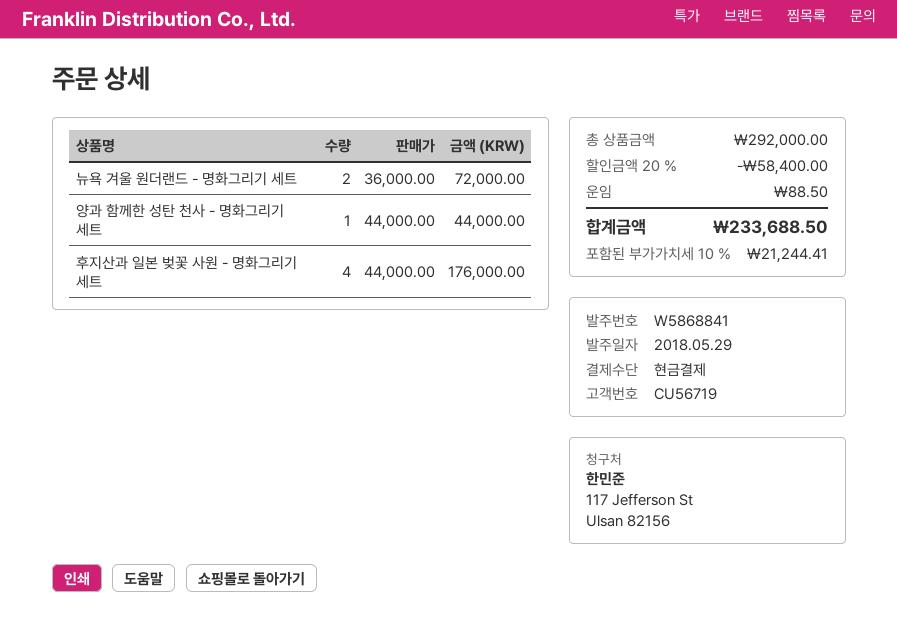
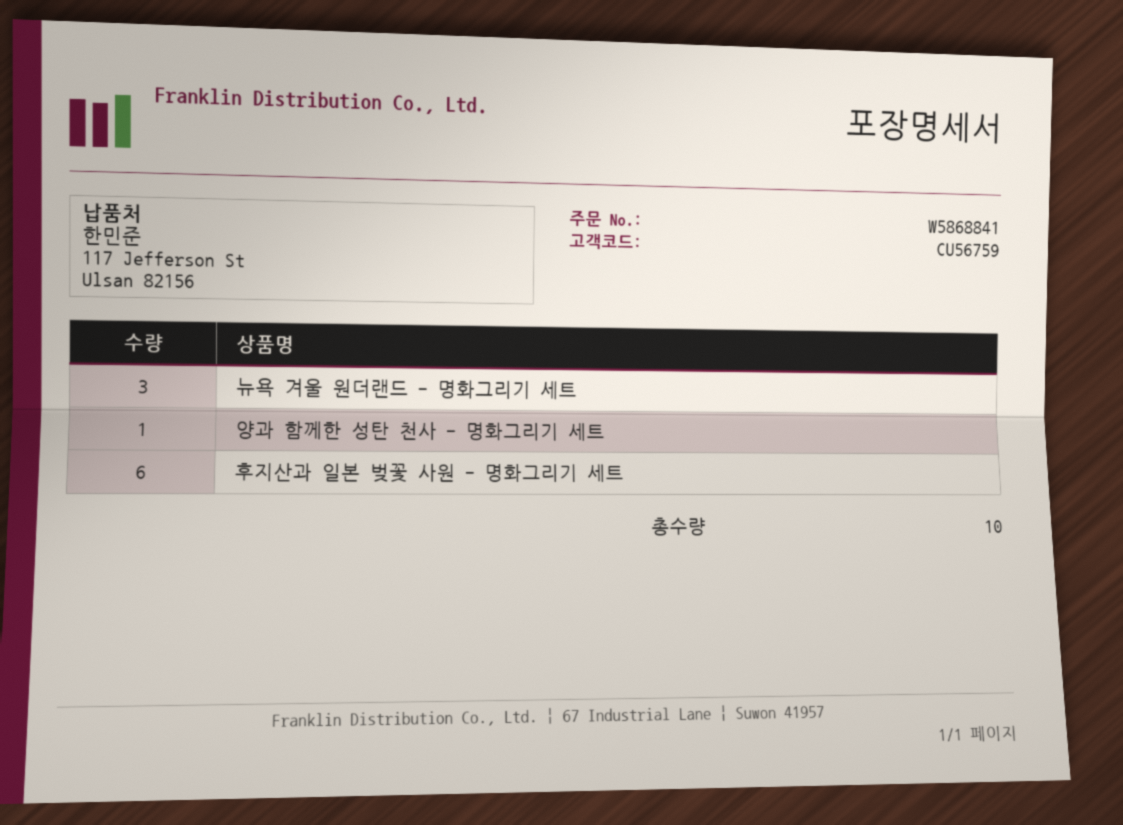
customer number: CU56719 -> CU56759
뉴욕 겨울 원더랜드 - 명화그리기 세트: 2 -> 3
후지산과 일본 벚꽃 사원 - 명화그리기 세트: 4 -> 6

